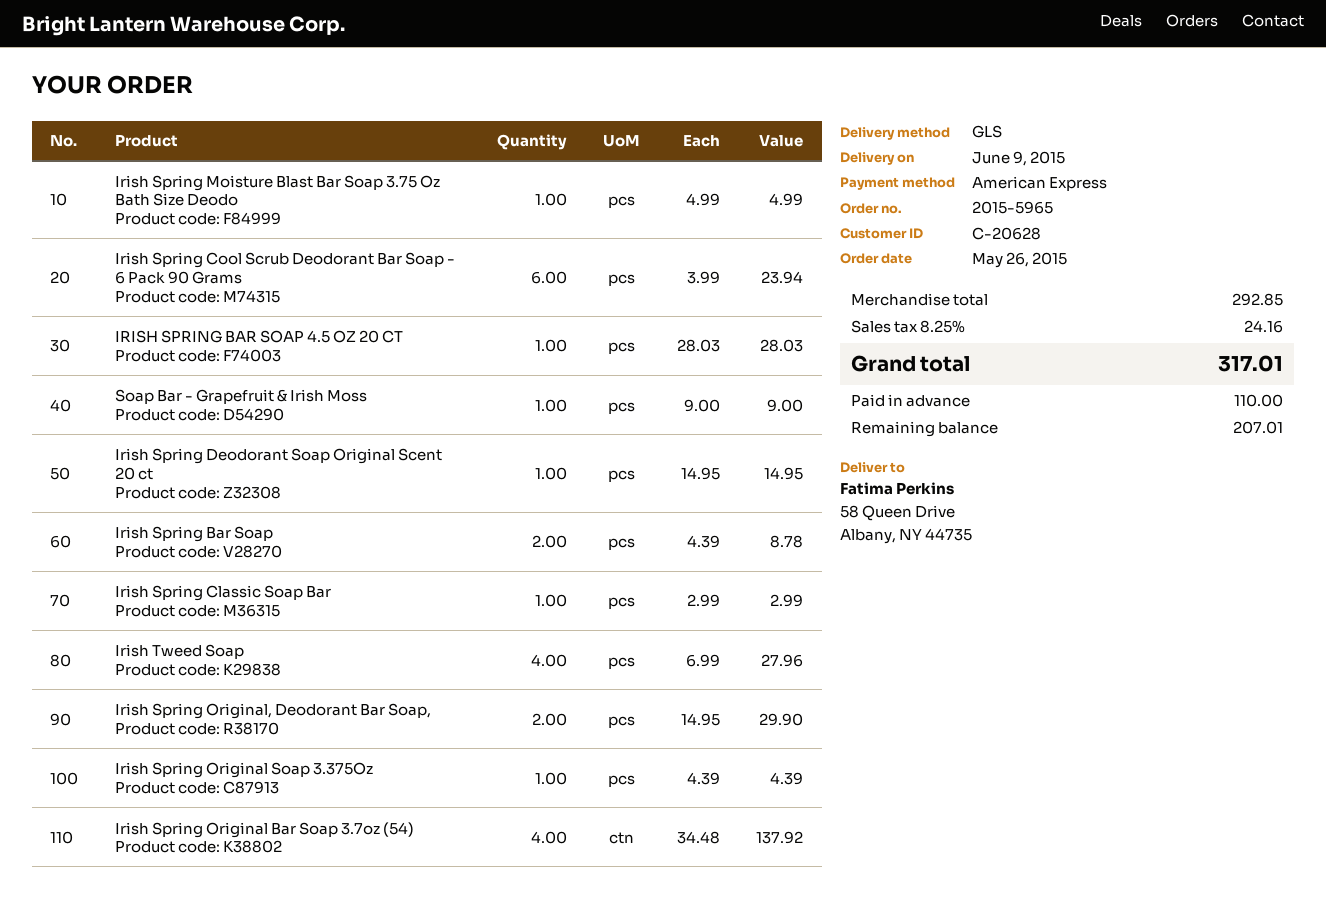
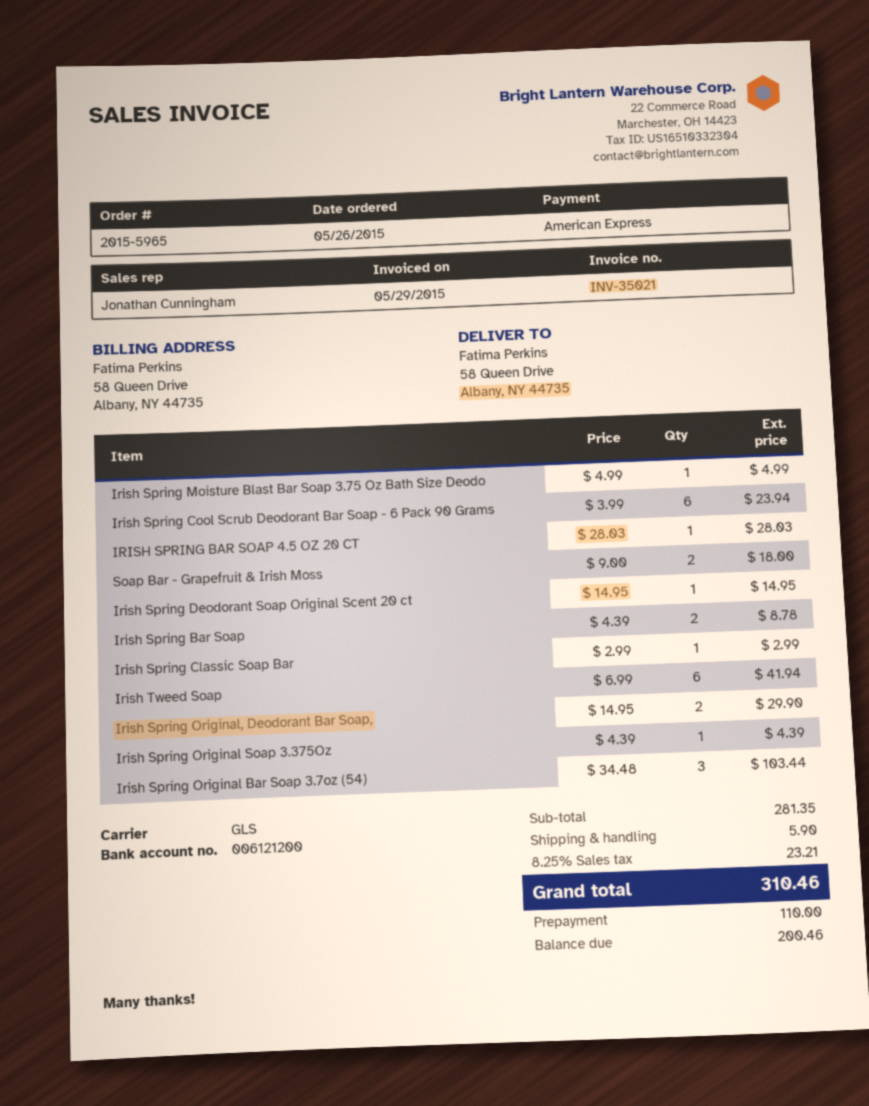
Soap Bar - Grapefruit & Irish Moss: 1 x 9.00 = 9.00 -> 2 x 9.00 = 18.00
Irish Tweed Soap: 4 x 6.99 = 27.96 -> 6 x 6.99 = 41.94
Irish Spring Original Bar Soap 3.7oz (54): 4 x 34.48 = 137.92 -> 3 x 34.48 = 103.44
subtotal: 292.85 -> 281.35
shipping: none -> 5.90
tax: 8.25% = 24.16 -> 8.25% = 23.21
total: 317.01 -> 310.46
balance: 207.01 -> 200.46

